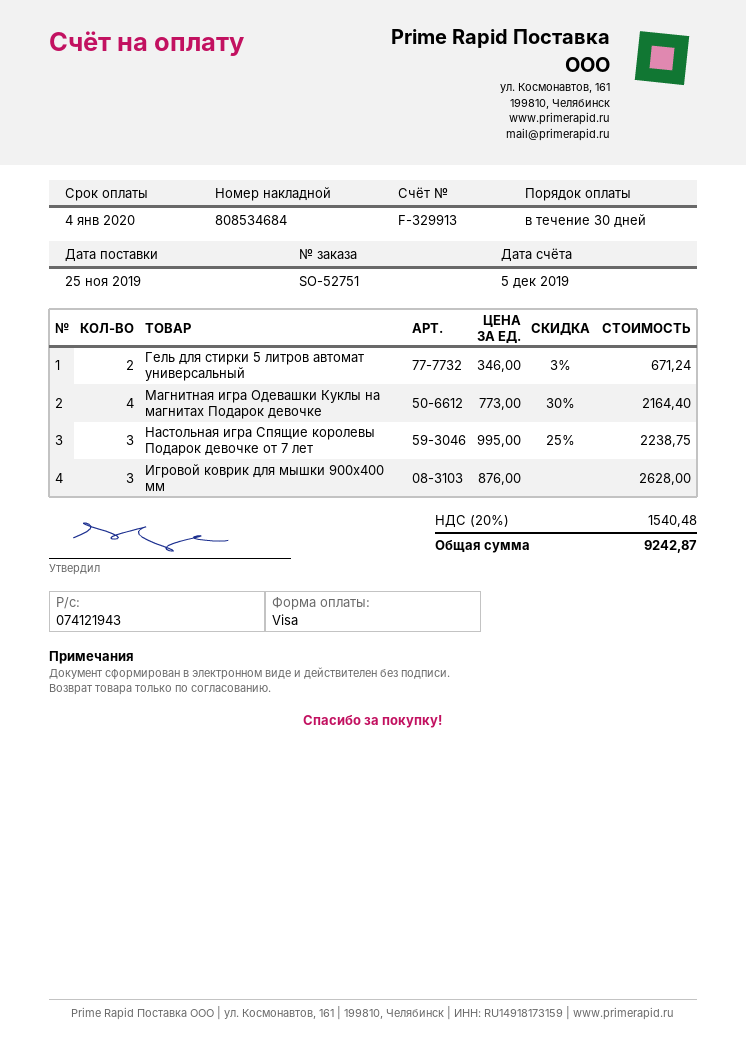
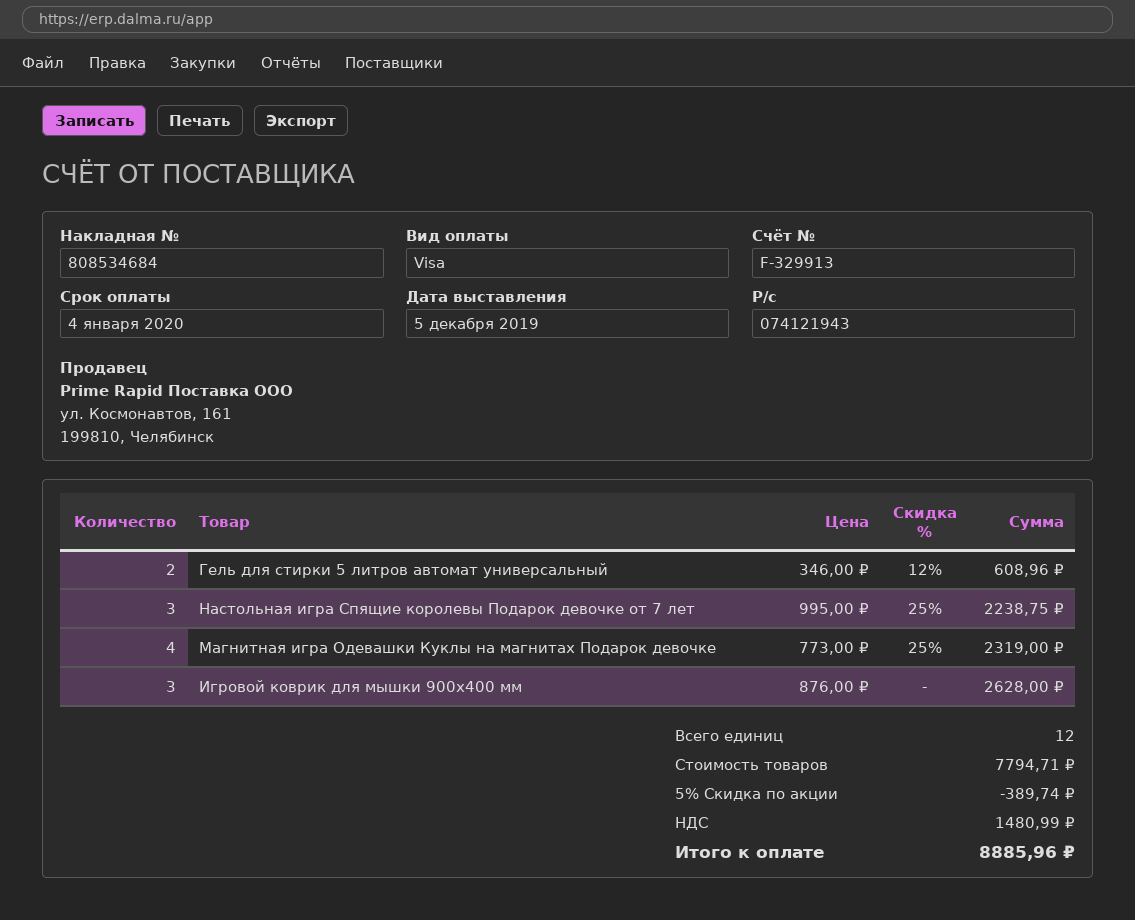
Гель для стирки 5 литров автомат универсальный: 2 x 346.00 - 3% = 671.24 -> 2 x 346.00 - 12% = 608.96
Магнитная игра Одевашки Куклы на магнитах Подарок девочке: 4 x 773.00 - 30% = 2164.40 -> 4 x 773.00 - 25% = 2319.00
discount: none -> 5% = 389.74
tax: 1540.48 -> 1480.99
total: 9242.87 -> 8885.96

